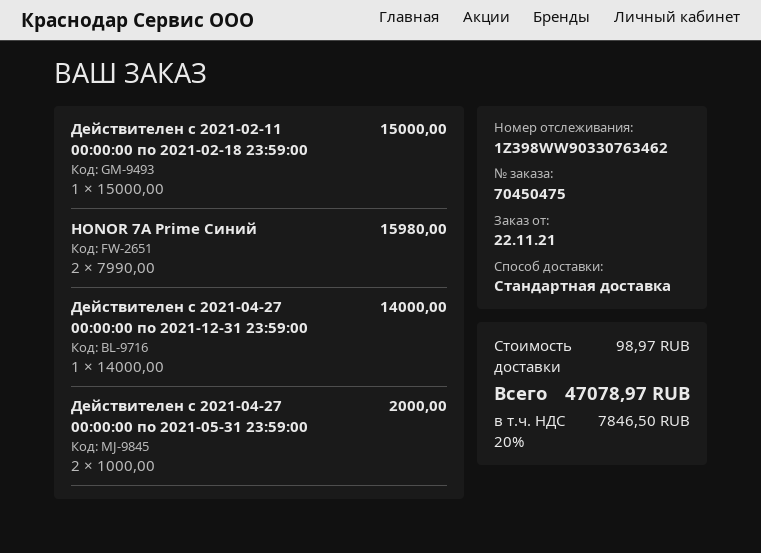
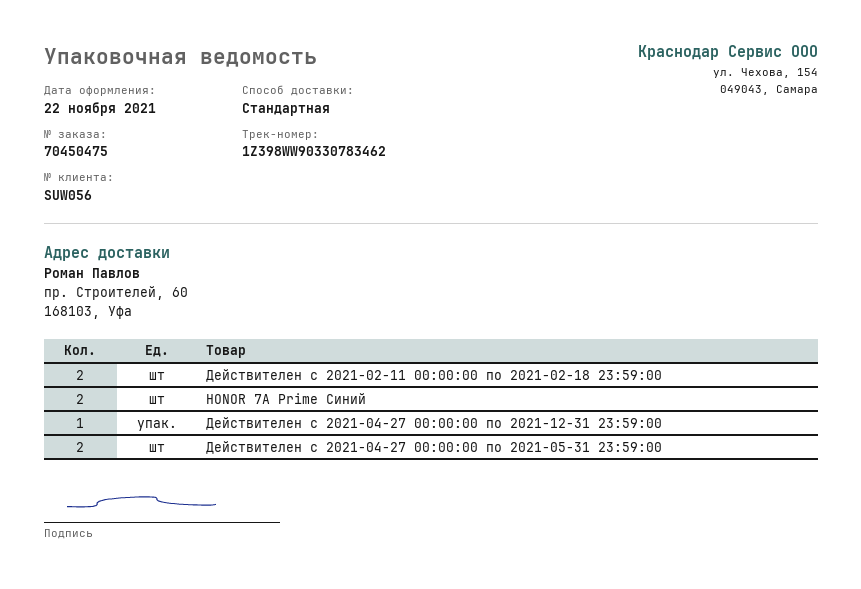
tracking number: 1Z398WW90330763462 -> 1Z398WW90330783462
Действителен с 2021-02-11 00:00:00 по 2021-02-18 23:59:00: 1 -> 2

